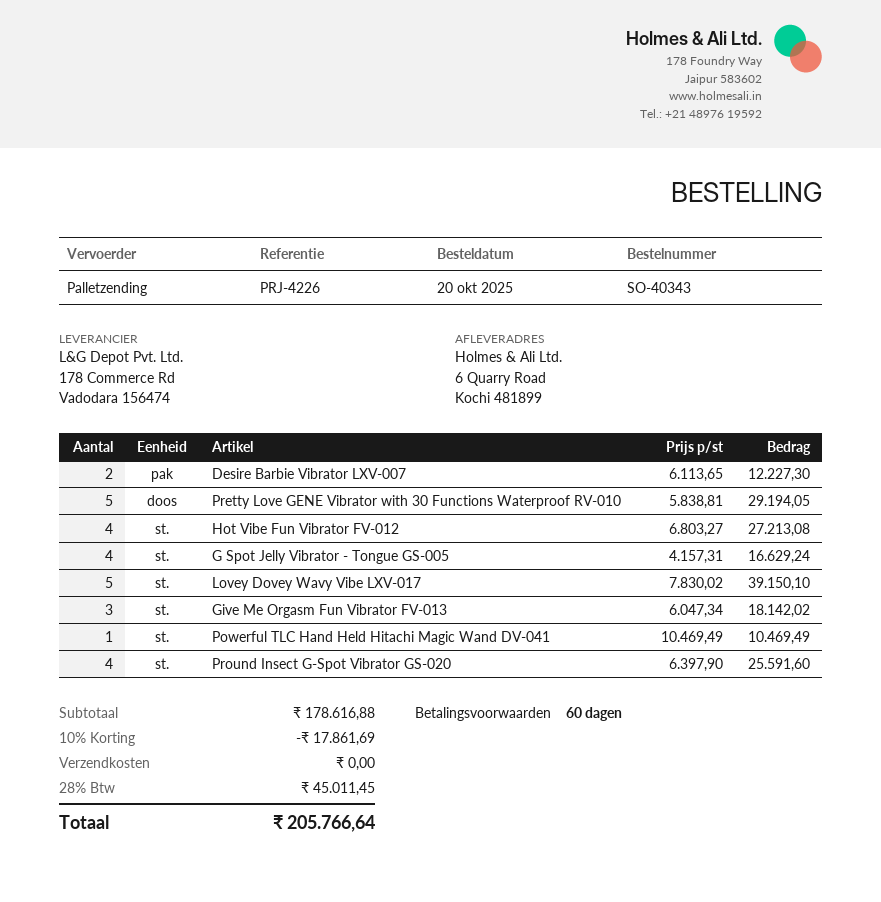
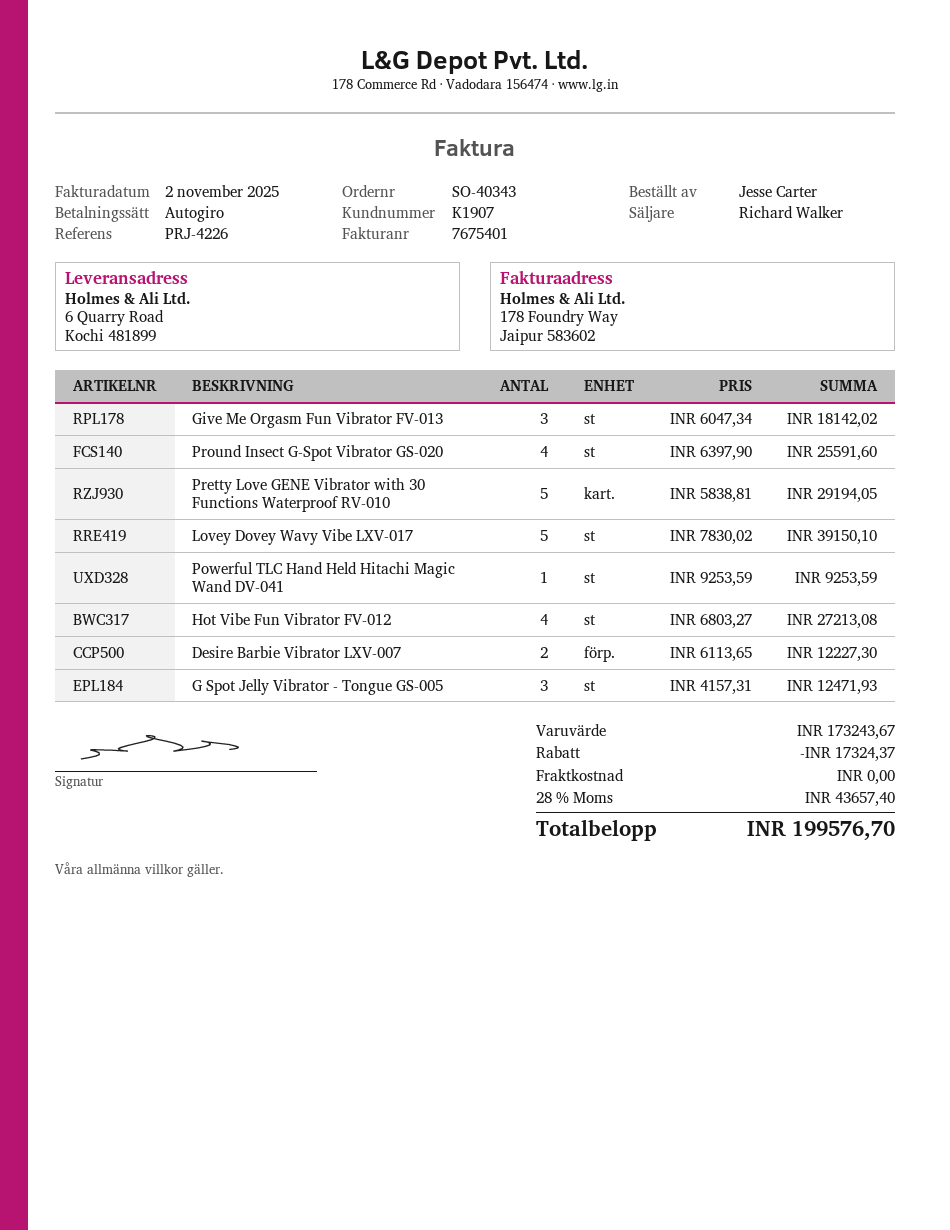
G Spot Jelly Vibrator - Tongue GS-005: 4 x 4157.31 = 16629.24 -> 3 x 4157.31 = 12471.93
Powerful TLC Hand Held Hitachi Magic Wand DV-041: 1 x 10469.49 = 10469.49 -> 1 x 9253.59 = 9253.59
subtotal: 178616.88 -> 173243.67
discount: 17861.69 -> 17324.37
tax: 28% = 45011.45 -> 28% = 43657.40
total: 205766.64 -> 199576.70

